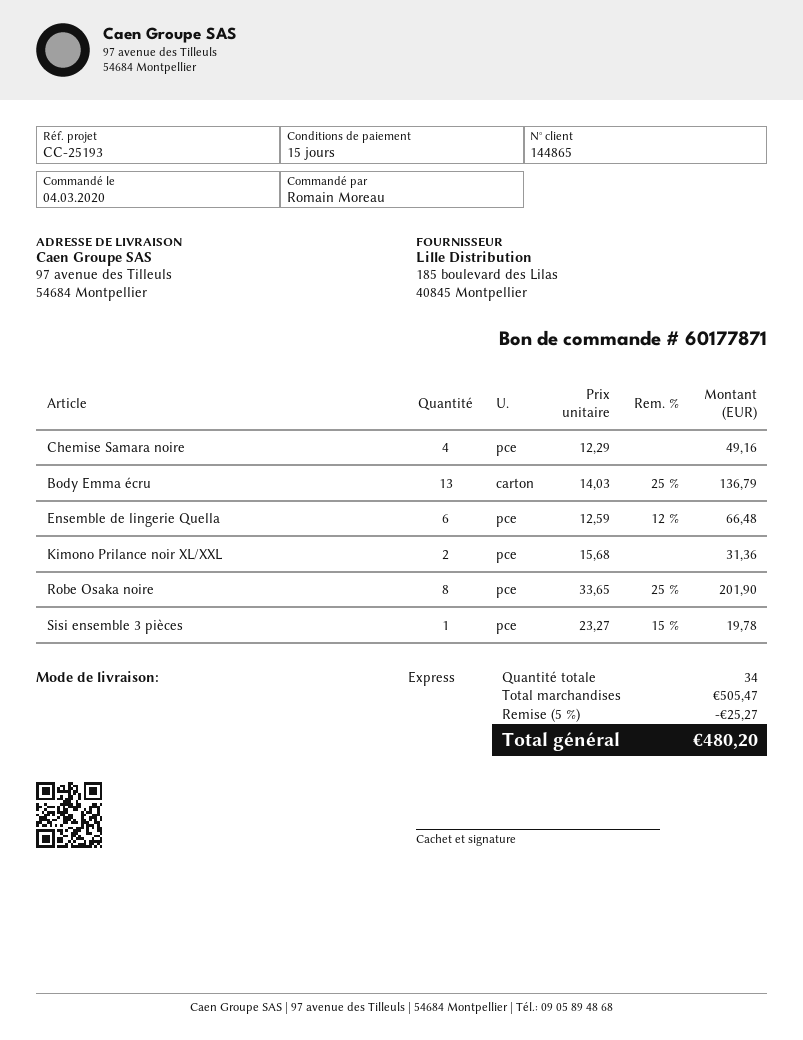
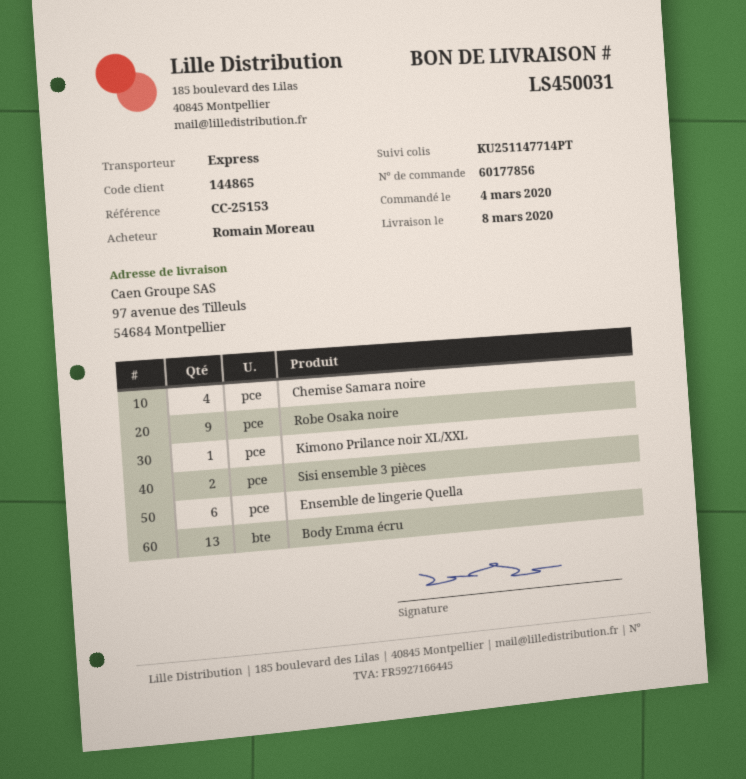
order number: 60177871 -> 60177856
reference: CC-25193 -> CC-25153
Kimono Prilance noir XL/XXL: 2 -> 1
Robe Osaka noire: 8 -> 9
Sisi ensemble 3 pièces: 1 -> 2

